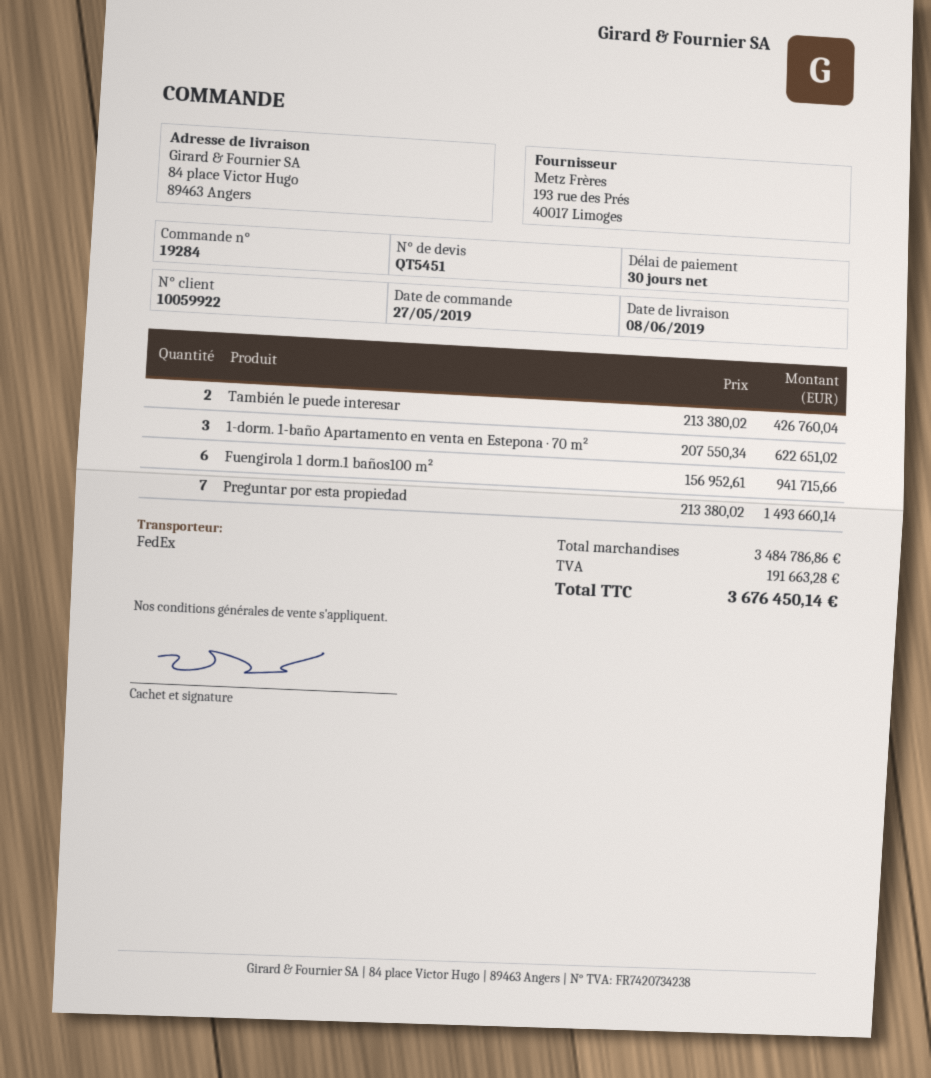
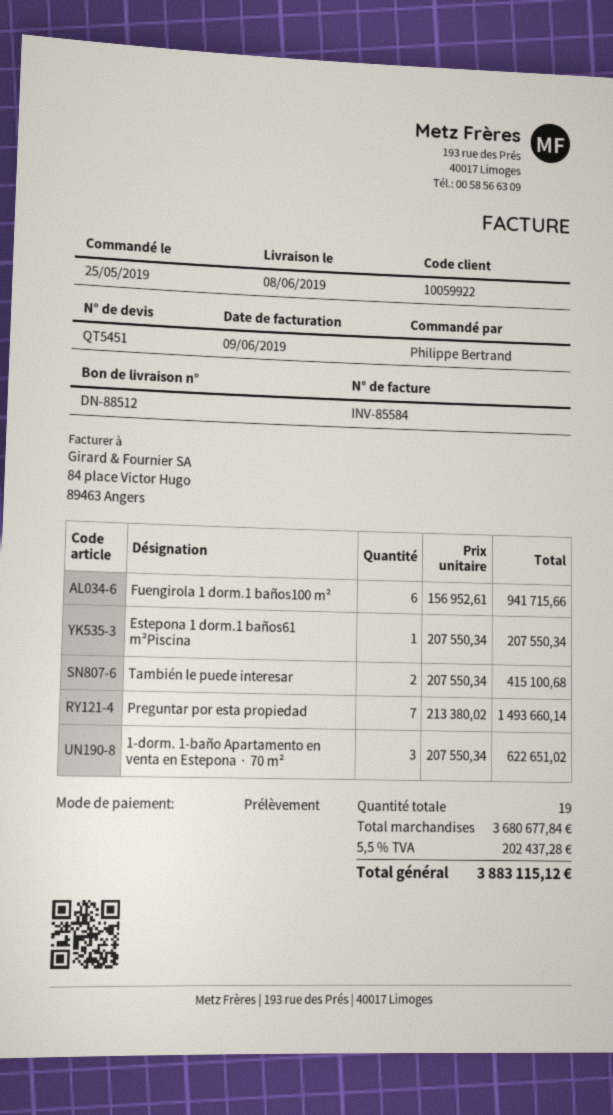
order date: 2019-05-27 -> 2019-05-25
También le puede interesar: 2 x 213380.02 = 426760.04 -> 2 x 207550.34 = 415100.68
Estepona 1 dorm.1 baños61 m²Piscina: none -> 1 x 207550.34 = 207550.34
subtotal: 3484786.86 -> 3680677.84
tax: 191663.28 -> 202437.28
total: 3676450.14 -> 3883115.12

